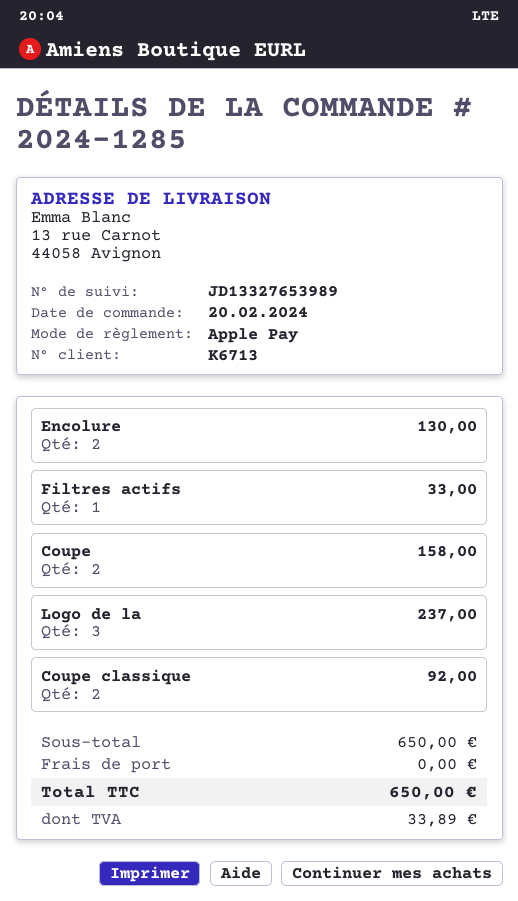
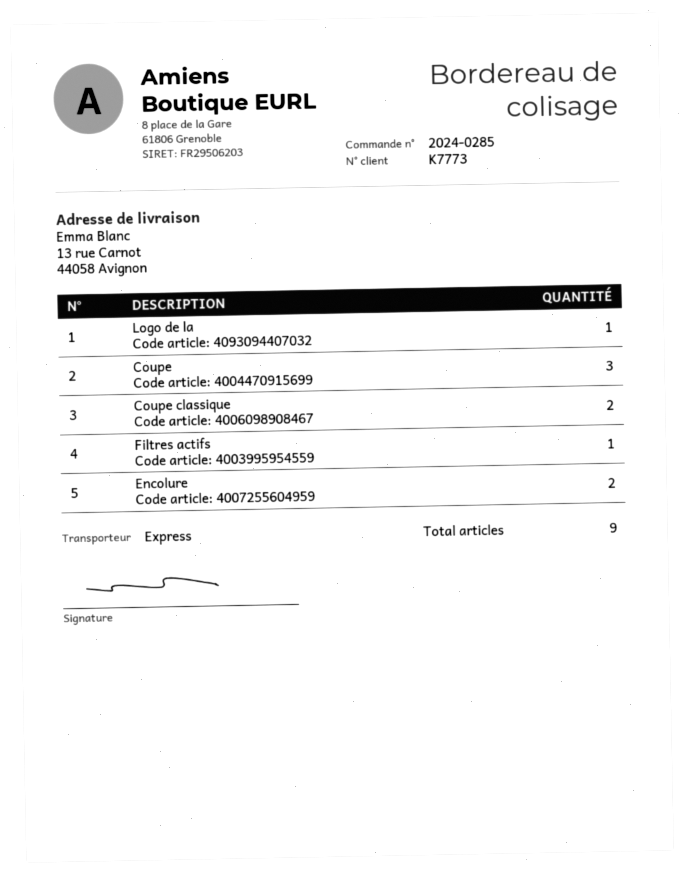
order number: 2024-1285 -> 2024-0285
customer number: K6713 -> K7773
Coupe: 2 -> 3
Logo de la: 3 -> 1

